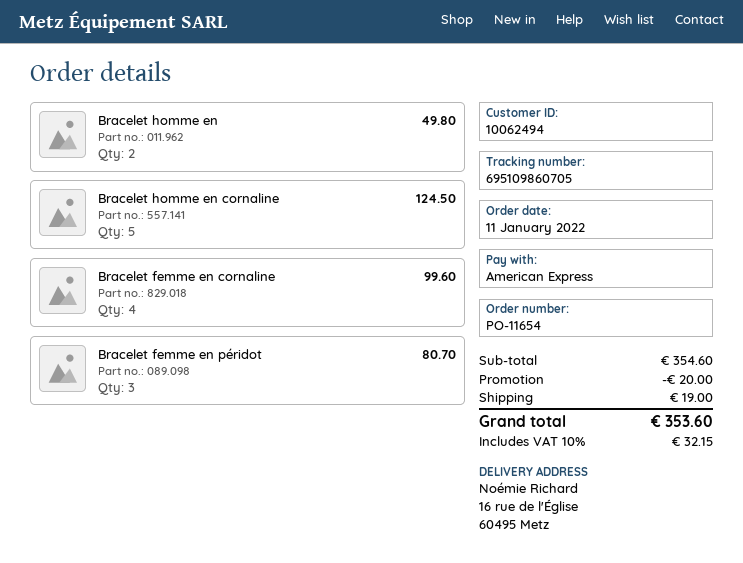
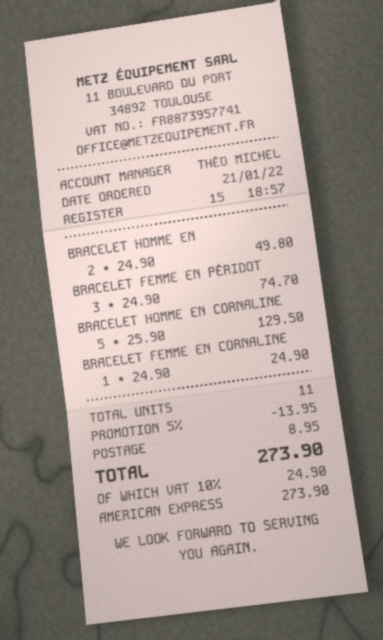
order date: 2022-01-11 -> 2022-01-21
Bracelet homme en cornaline: 5 for 124.50 -> 5 for 129.50
Bracelet femme en cornaline: 4 for 99.60 -> 1 for 24.90
Bracelet femme en péridot: 3 for 80.70 -> 3 for 74.70
discount: 20.00 -> 13.95
shipping: 19.00 -> 8.95
tax: 10% = 32.15 -> 10% = 24.90
total: 353.60 -> 273.90

